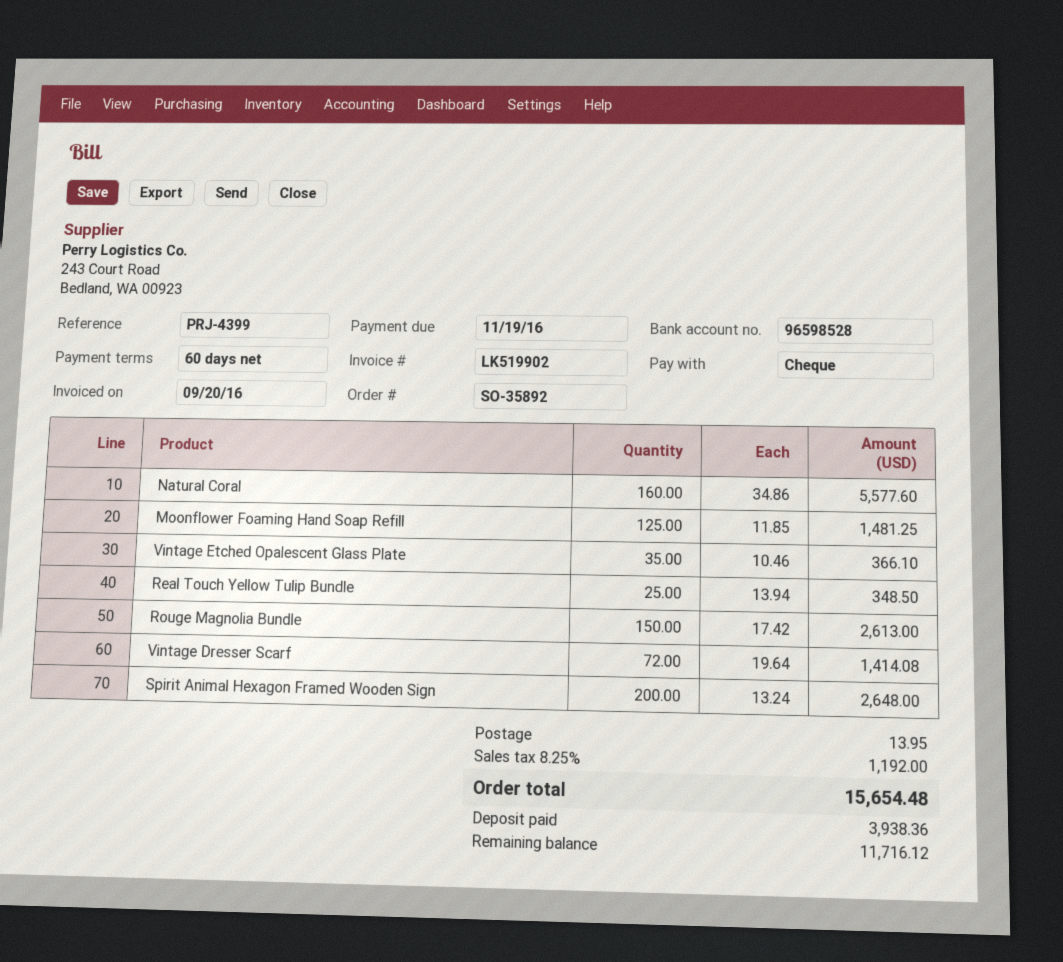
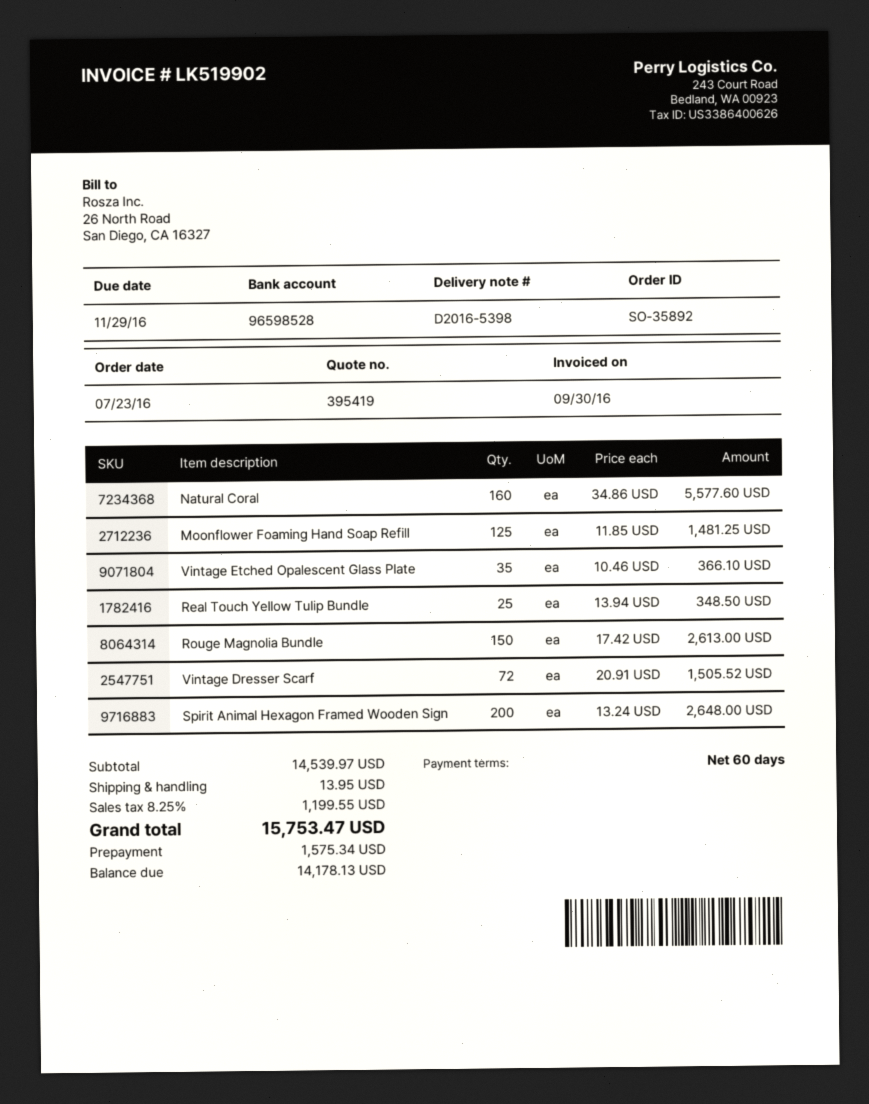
invoice date: 2016-09-20 -> 2016-09-30
due date: 2016-11-19 -> 2016-11-29
Vintage Dresser Scarf: 72 x 19.64 = 1414.08 -> 72 x 20.91 = 1505.52
tax: 8.25% = 1192.00 -> 8.25% = 1199.55
total: 15654.48 -> 15753.47
deposit: 3938.36 -> 1575.34
balance: 11716.12 -> 14178.13

